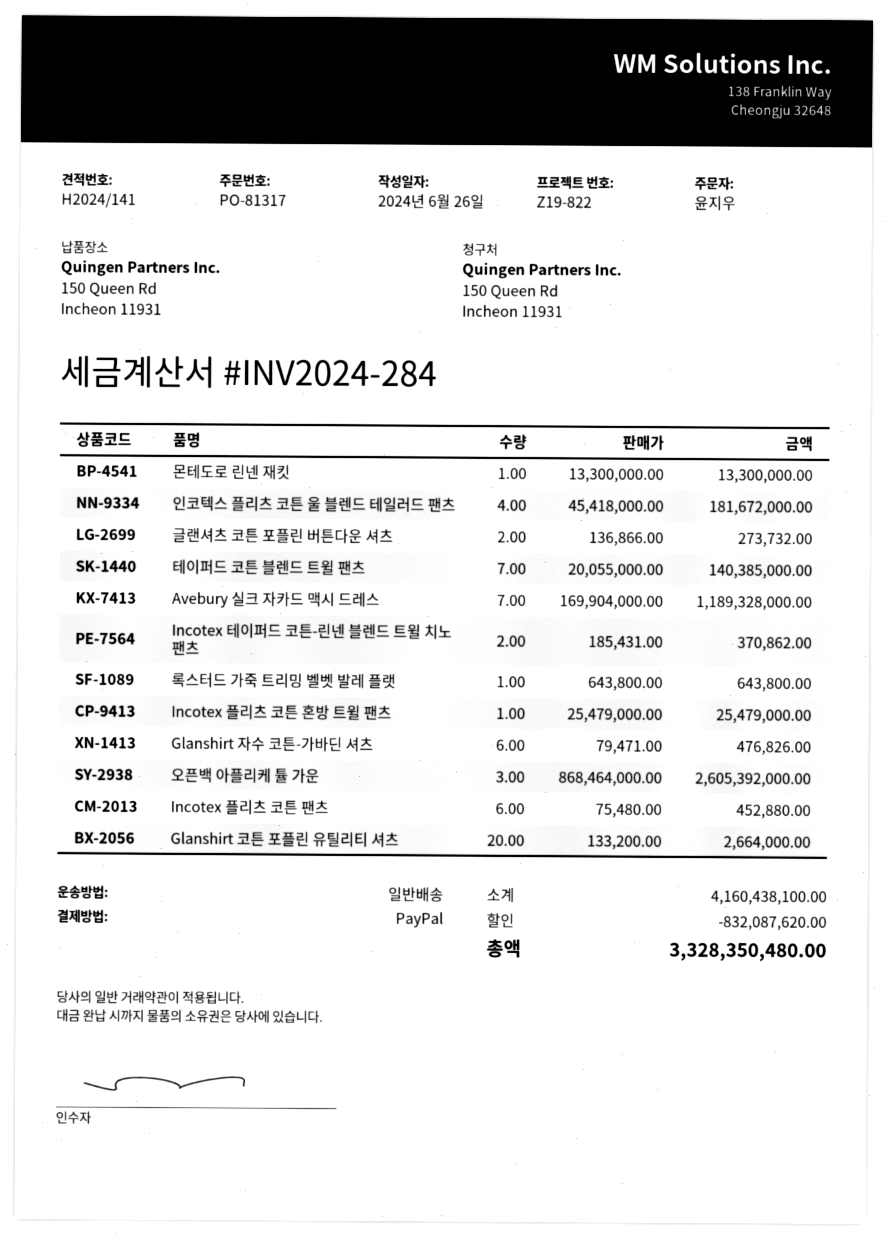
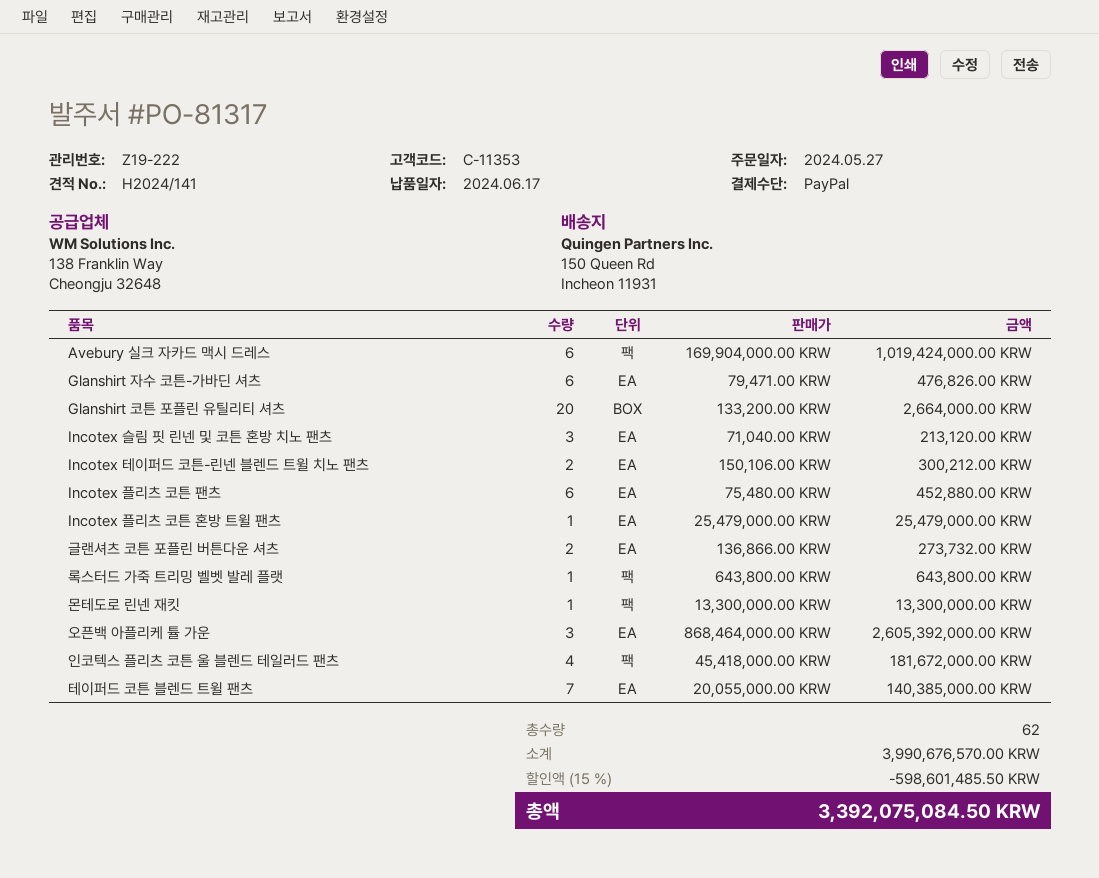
reference: Z19-822 -> Z19-222
Avebury 실크 자카드 맥시 드레스: 7 x 169904000.00 = 1189328000.00 -> 6 x 169904000.00 = 1019424000.00
Incotex 테이퍼드 코튼-린넨 블렌드 트윌 치노 팬츠: 2 x 185431.00 = 370862.00 -> 2 x 150106.00 = 300212.00
Incotex 슬림 핏 린넨 및 코튼 혼방 치노 팬츠: none -> 3 x 71040.00 = 213120.00
subtotal: 4160438100.00 -> 3990676570.00
discount: 832087620.00 -> 598601485.50
total: 3328350480.00 -> 3392075084.50

